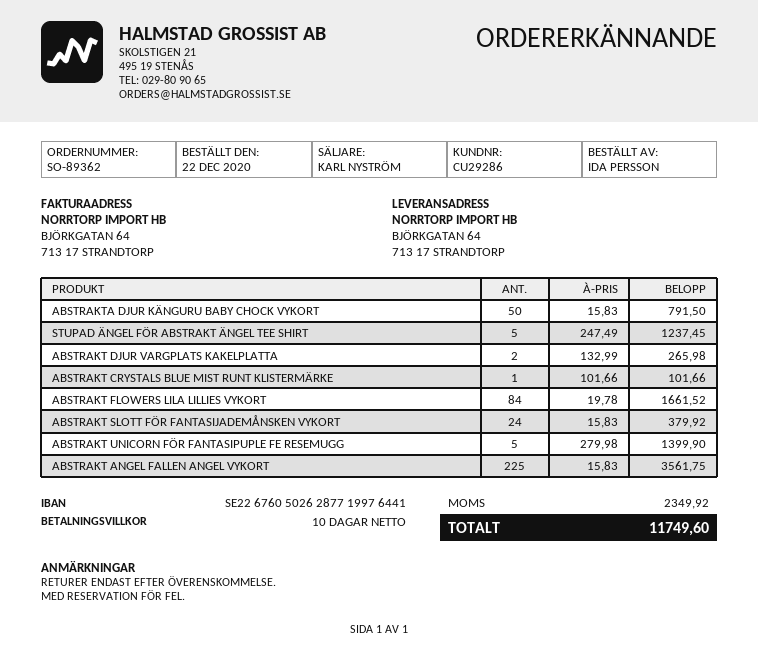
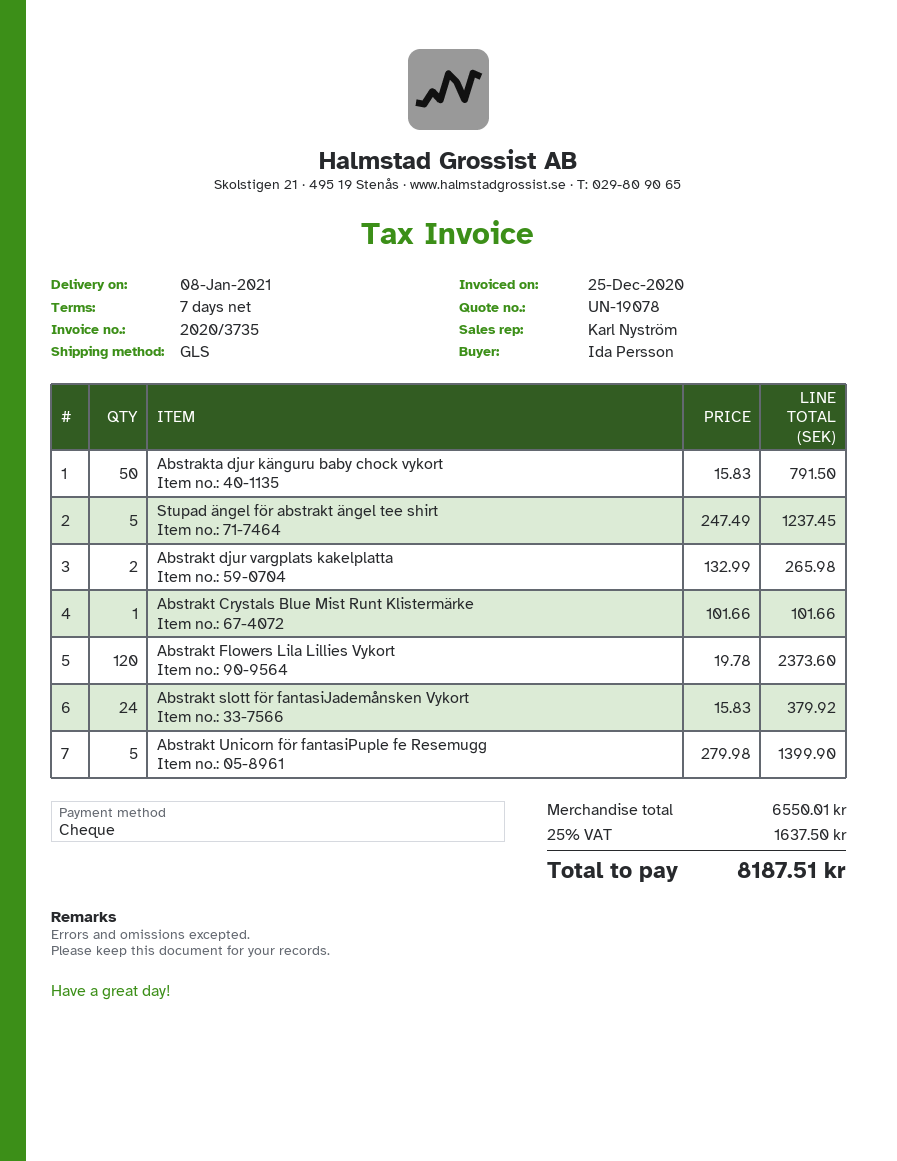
payment terms: 10 days -> 7 days
ABSTRAKT FLOWERS LILA LILLIES VYKORT: 84 x 19.78 = 1661.52 -> 120 x 19.78 = 2373.60
ABSTRAKT ANGEL FALLEN ANGEL VYKORT: 225 x 15.83 = 3561.75 -> none
tax: 2349.92 -> 1637.50
total: 11749.60 -> 8187.51

